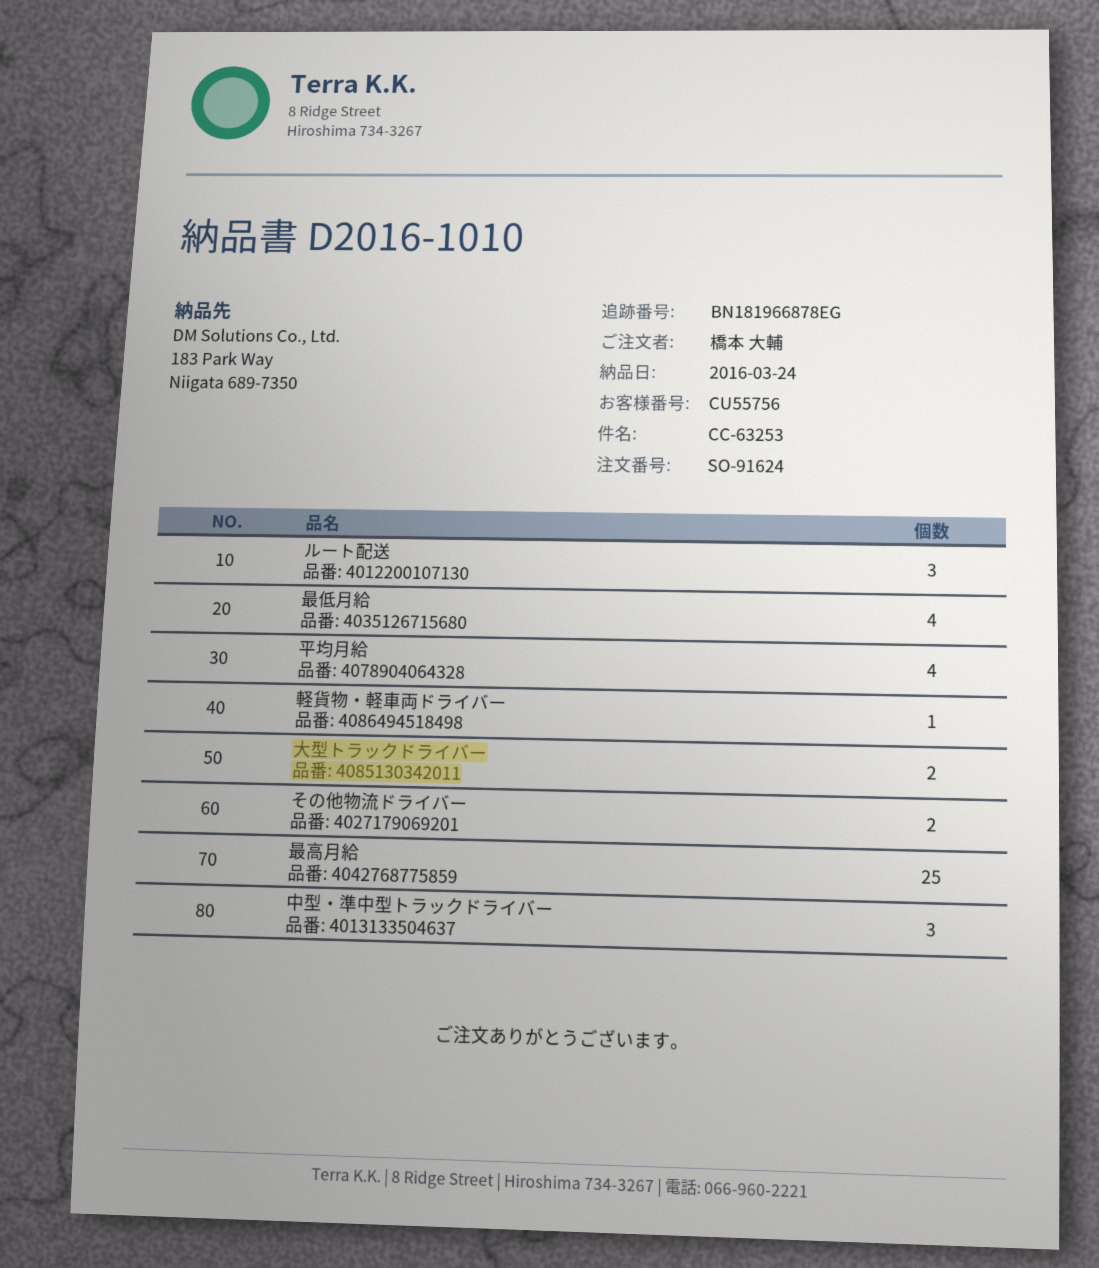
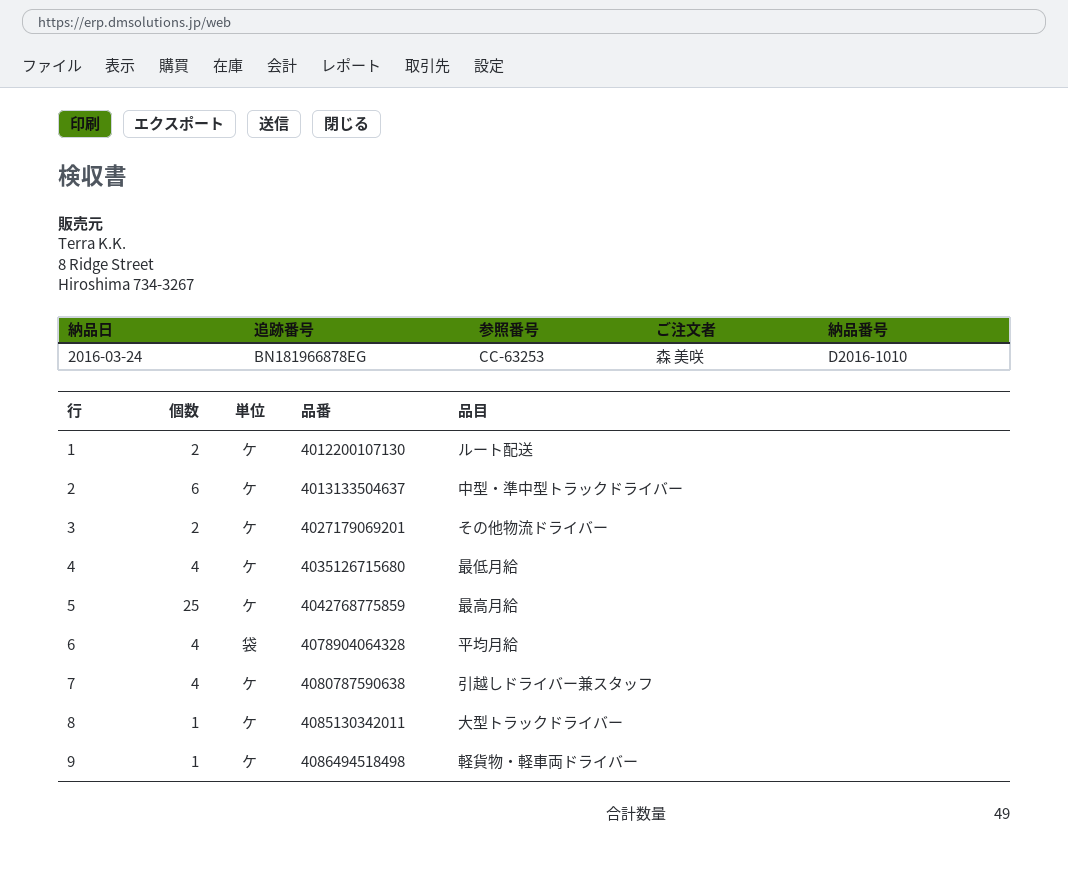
ordered by: 橋本 大輔 -> 森 美咲
ルート配送: 3 -> 2
大型トラックドライバー: 2 -> 1
中型・準中型トラックドライバー: 3 -> 6
引越しドライバー兼スタッフ: none -> 4

